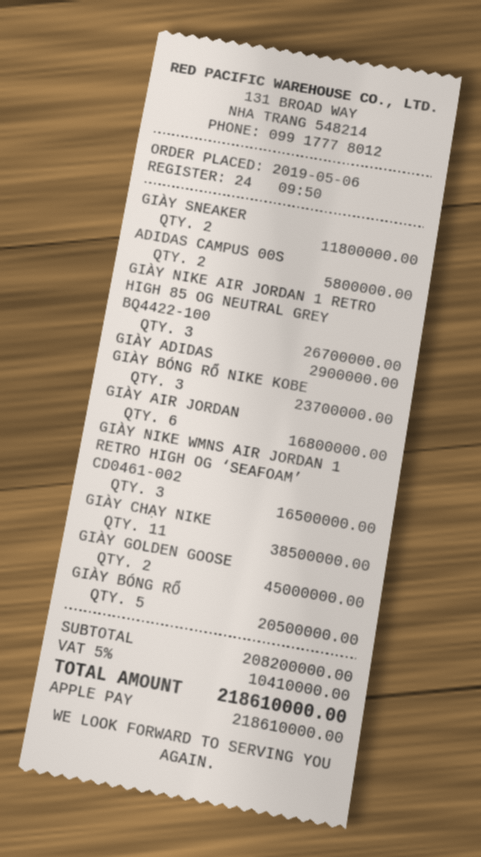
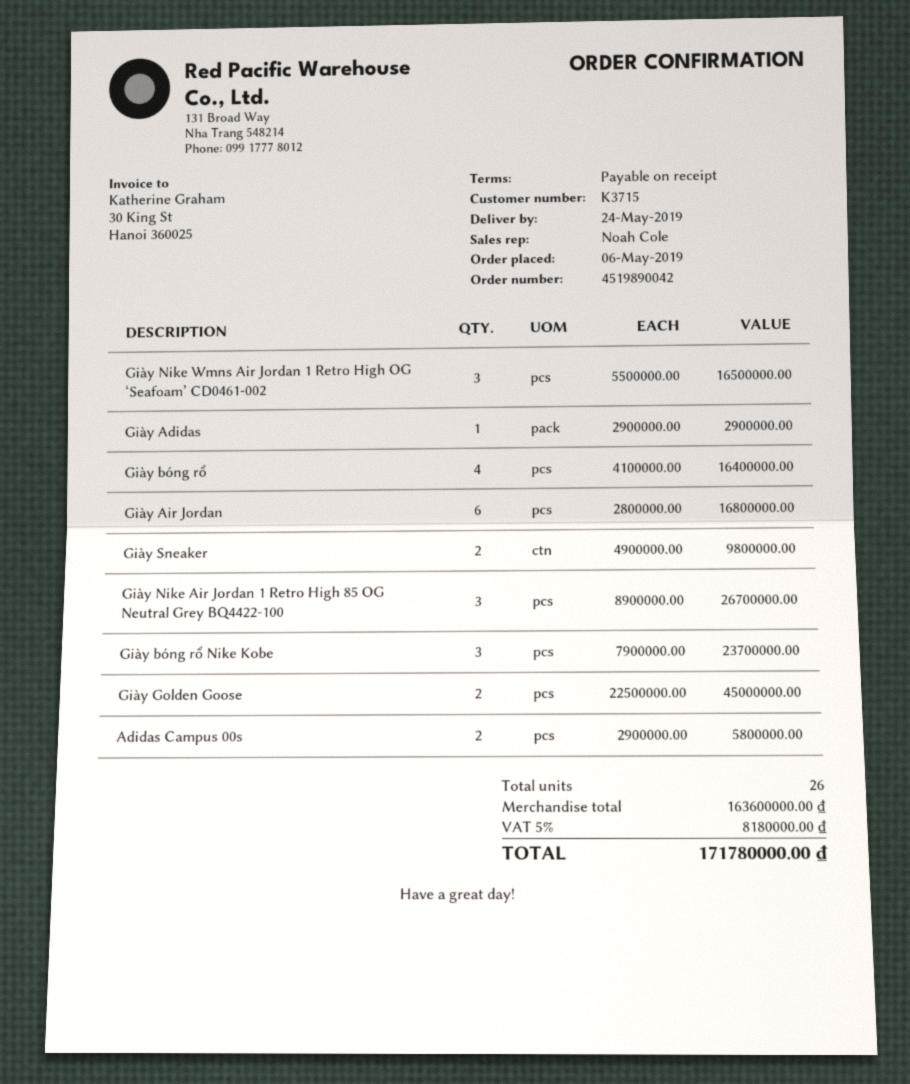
GIÀY SNEAKER: 2 for 11800000.00 -> 2 for 9800000.00
GIÀY CHẠY NIKE: 11 for 38500000.00 -> none
GIÀY BÓNG RỔ: 5 for 20500000.00 -> 4 for 16400000.00
subtotal: 208200000.00 -> 163600000.00
tax: 5% = 10410000.00 -> 5% = 8180000.00
total: 218610000.00 -> 171780000.00

